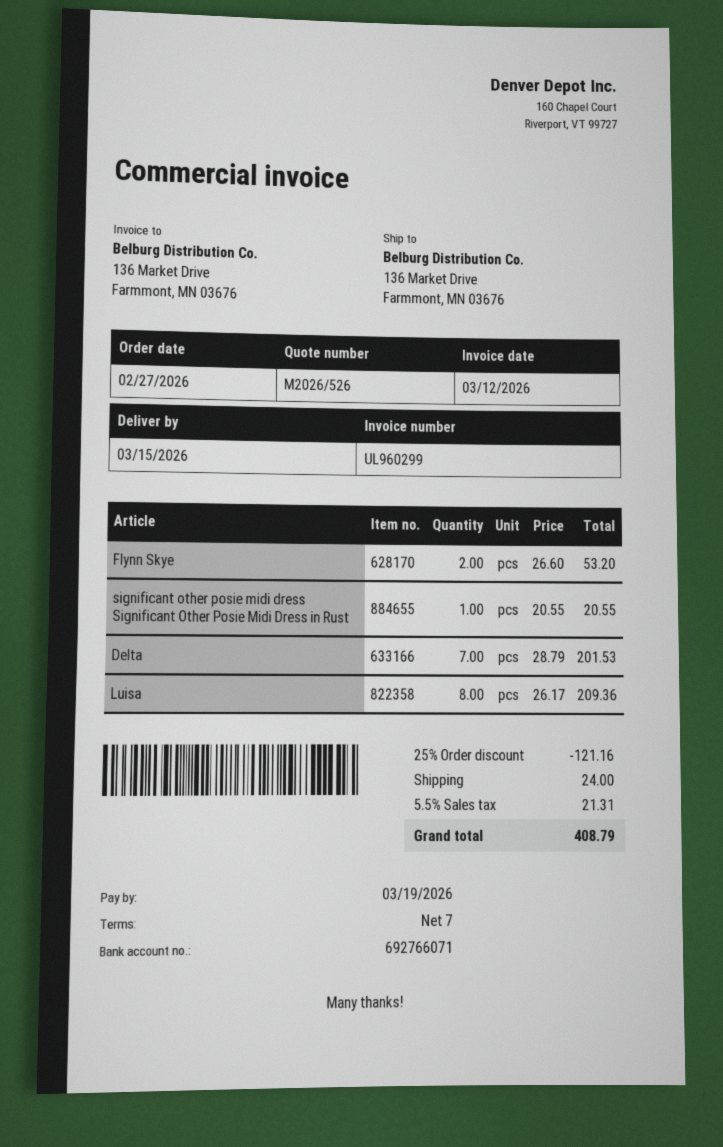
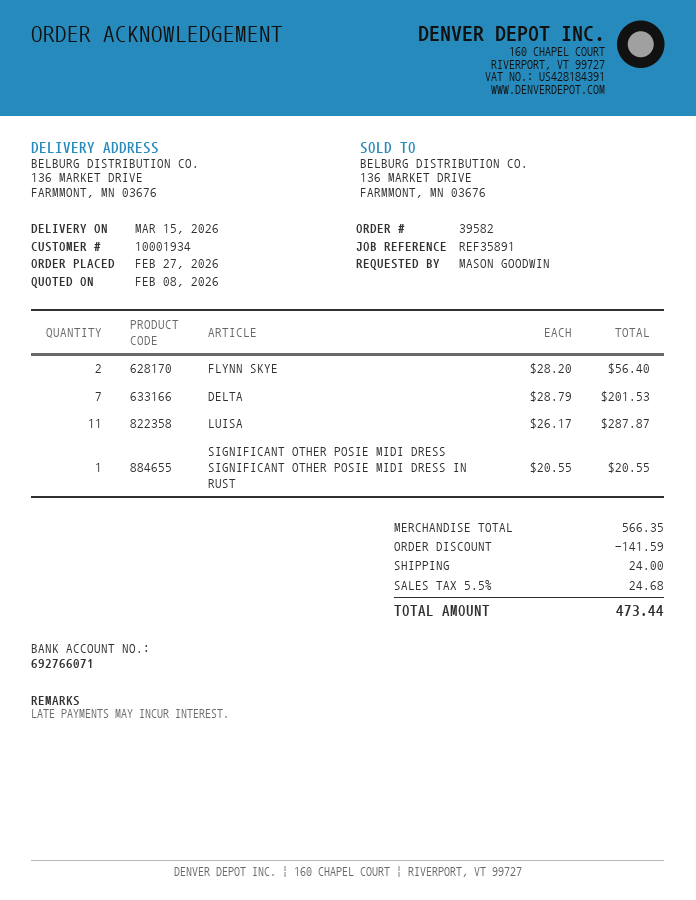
Flynn Skye: 2 x 26.60 = 53.20 -> 2 x 28.20 = 56.40
Luisa: 8 x 26.17 = 209.36 -> 11 x 26.17 = 287.87
discount: 121.16 -> 141.59
tax: 5.5% = 21.31 -> 5.5% = 24.68
total: 408.79 -> 473.44

